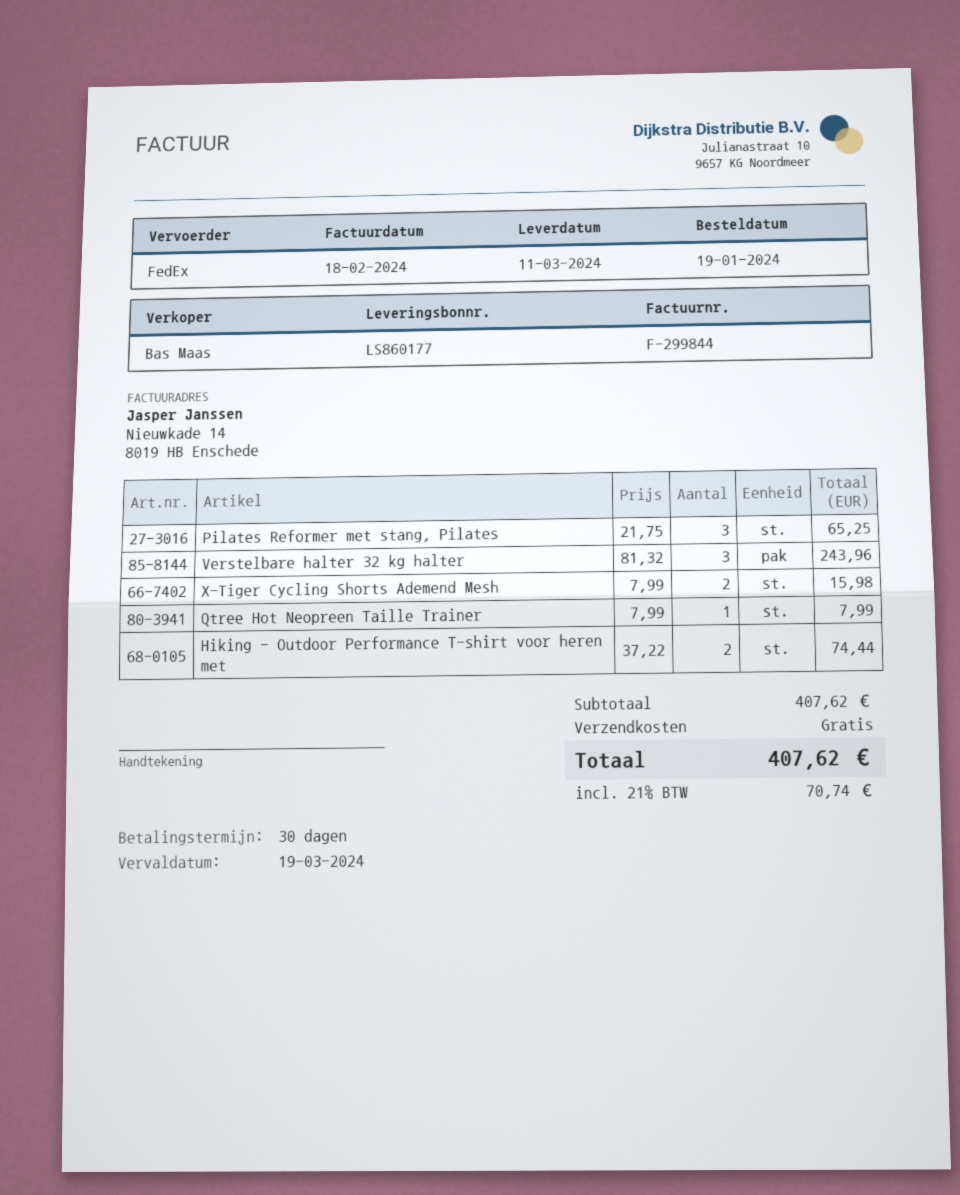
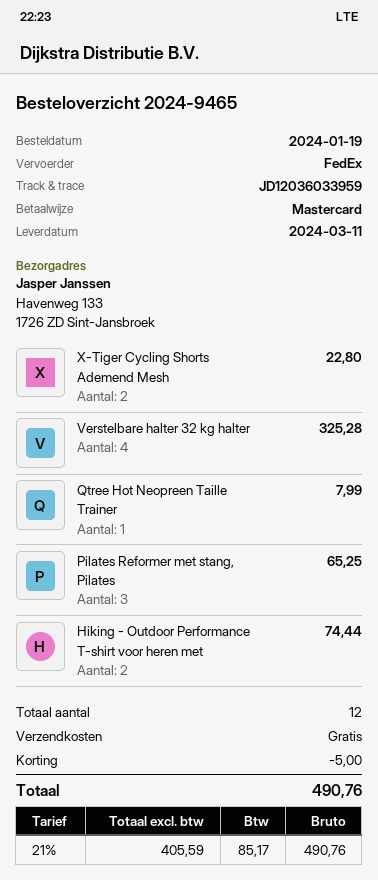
Verstelbare halter 32 kg halter: 3 for 243.96 -> 4 for 325.28
X-Tiger Cycling Shorts Ademend Mesh: 2 for 15.98 -> 2 for 22.80
discount: none -> 5.00
tax: 21% = 70.74 -> 21% = 85.17
total: 407.62 -> 490.76

